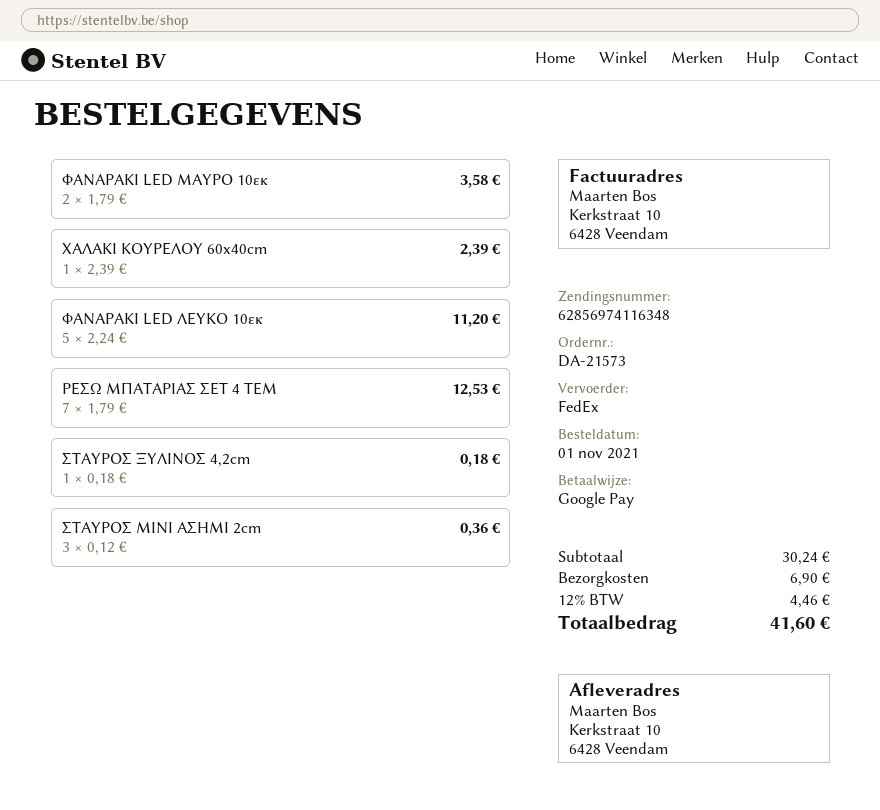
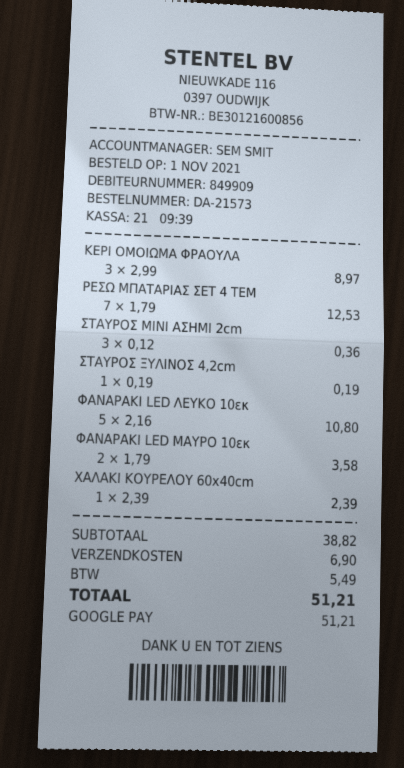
ΦΑΝΑΡΑΚΙ LED ΛΕΥΚΟ 10εκ: 5 x 2.24 = 11.20 -> 5 x 2.16 = 10.80
ΣΤΑΥΡΟΣ ΞΥΛΙΝΟΣ 4,2cm: 1 x 0.18 = 0.18 -> 1 x 0.19 = 0.19
ΚΕΡΙ ΟΜΟΙΩΜΑ ΦΡΑΟΥΛΑ: none -> 3 x 2.99 = 8.97
subtotal: 30.24 -> 38.82
tax: 4.46 -> 5.49
total: 41.60 -> 51.21

